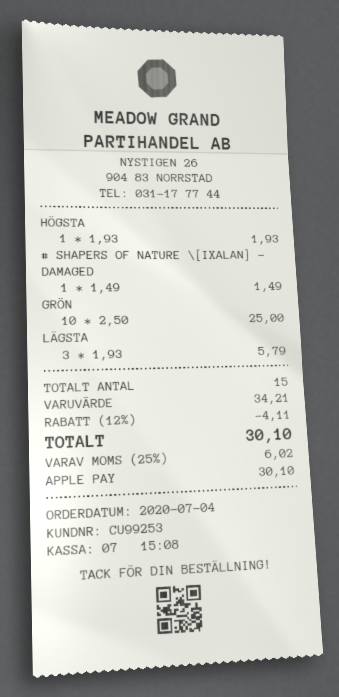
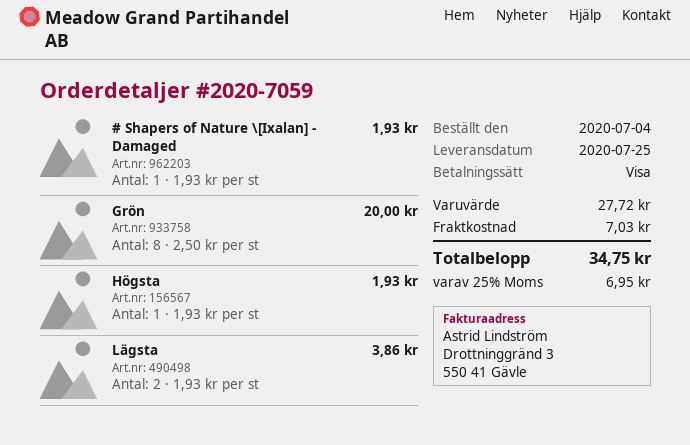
payment method: Apple Pay -> Visa
# SHAPERS OF NATURE \[IXALAN] - DAMAGED: 1 x 1.49 = 1.49 -> 1 x 1.93 = 1.93
GRÖN: 10 x 2.50 = 25.00 -> 8 x 2.50 = 20.00
LÄGSTA: 3 x 1.93 = 5.79 -> 2 x 1.93 = 3.86
subtotal: 34.21 -> 27.72
discount: 12% = 4.11 -> none
shipping: none -> 7.03
tax: 25% = 6.02 -> 25% = 6.95
total: 30.10 -> 34.75

